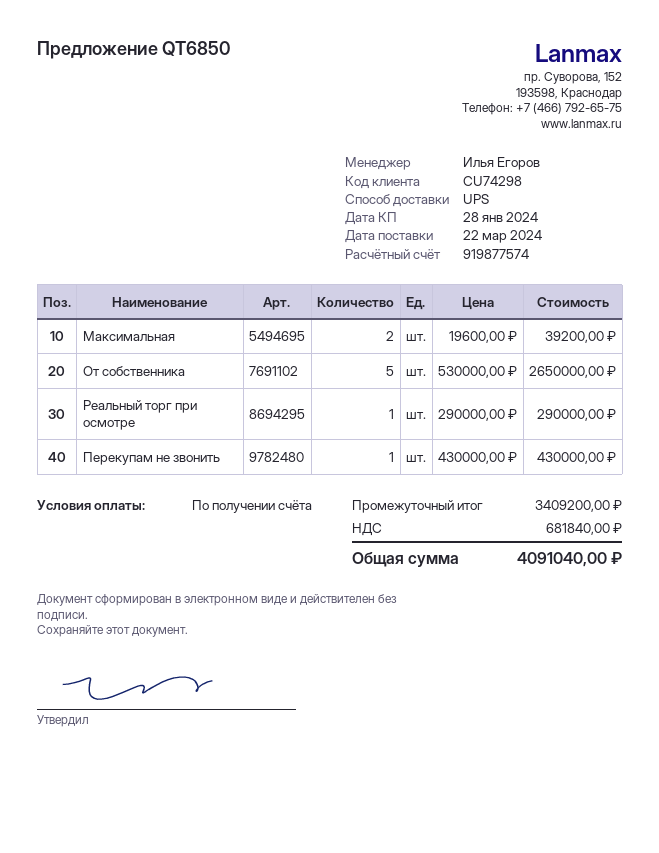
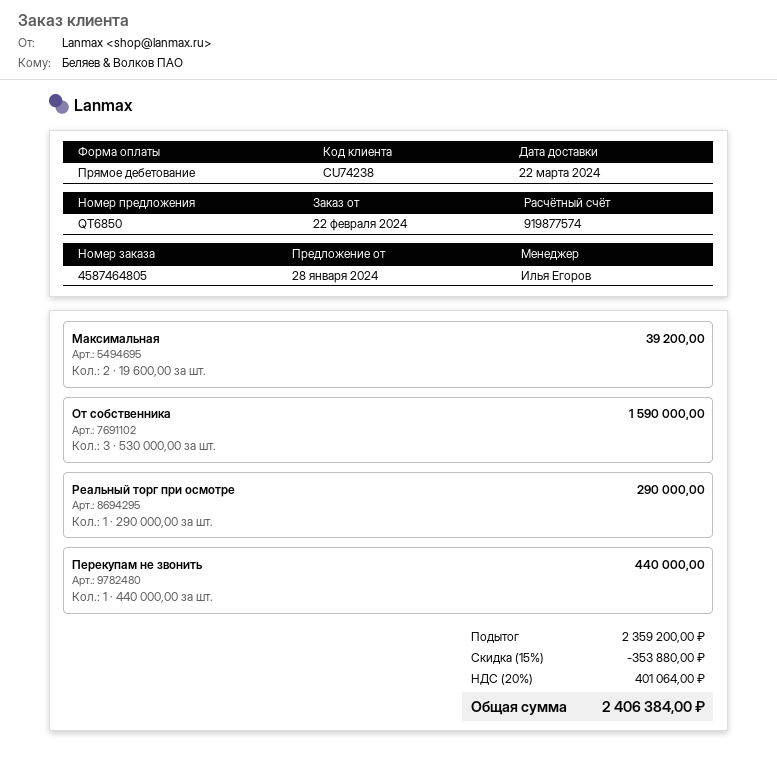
customer number: CU74298 -> CU74238
От собственника: 5 x 530000.00 = 2650000.00 -> 3 x 530000.00 = 1590000.00
Перекупам не звонить: 1 x 430000.00 = 430000.00 -> 1 x 440000.00 = 440000.00
subtotal: 3409200.00 -> 2359200.00
discount: none -> 15% = 353880.00
tax: 681840.00 -> 401064.00
total: 4091040.00 -> 2406384.00

